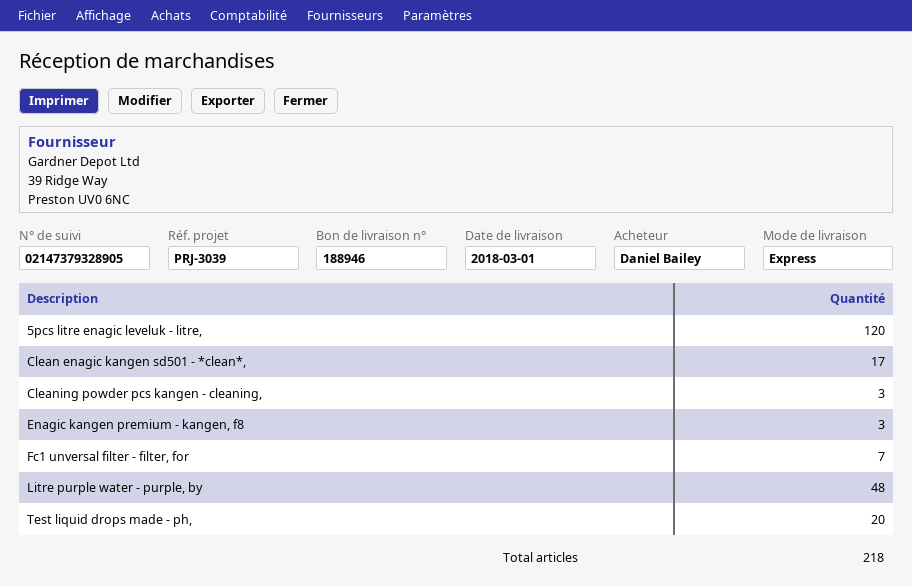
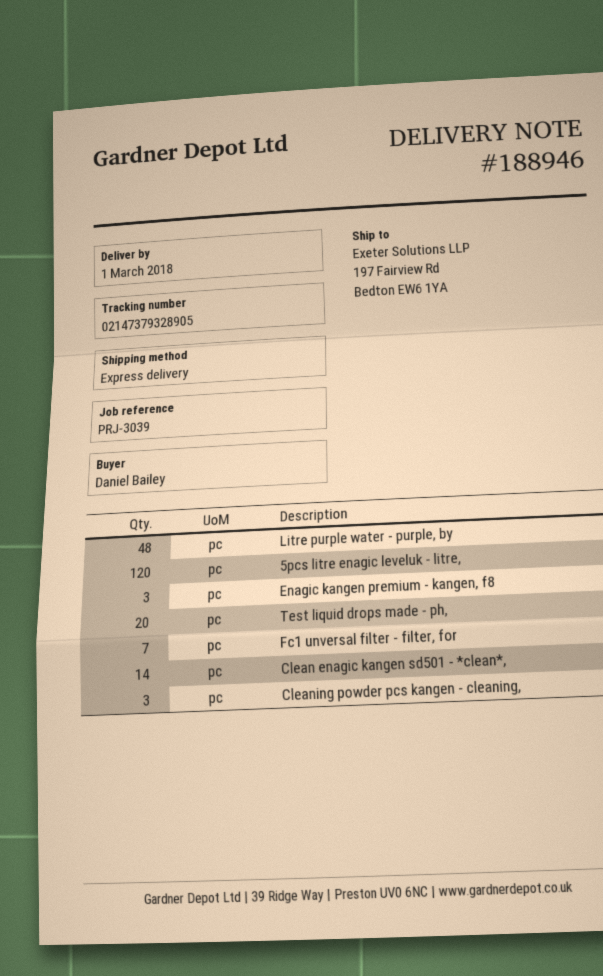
Clean enagic kangen sd501 - *clean*,: 17 -> 14

